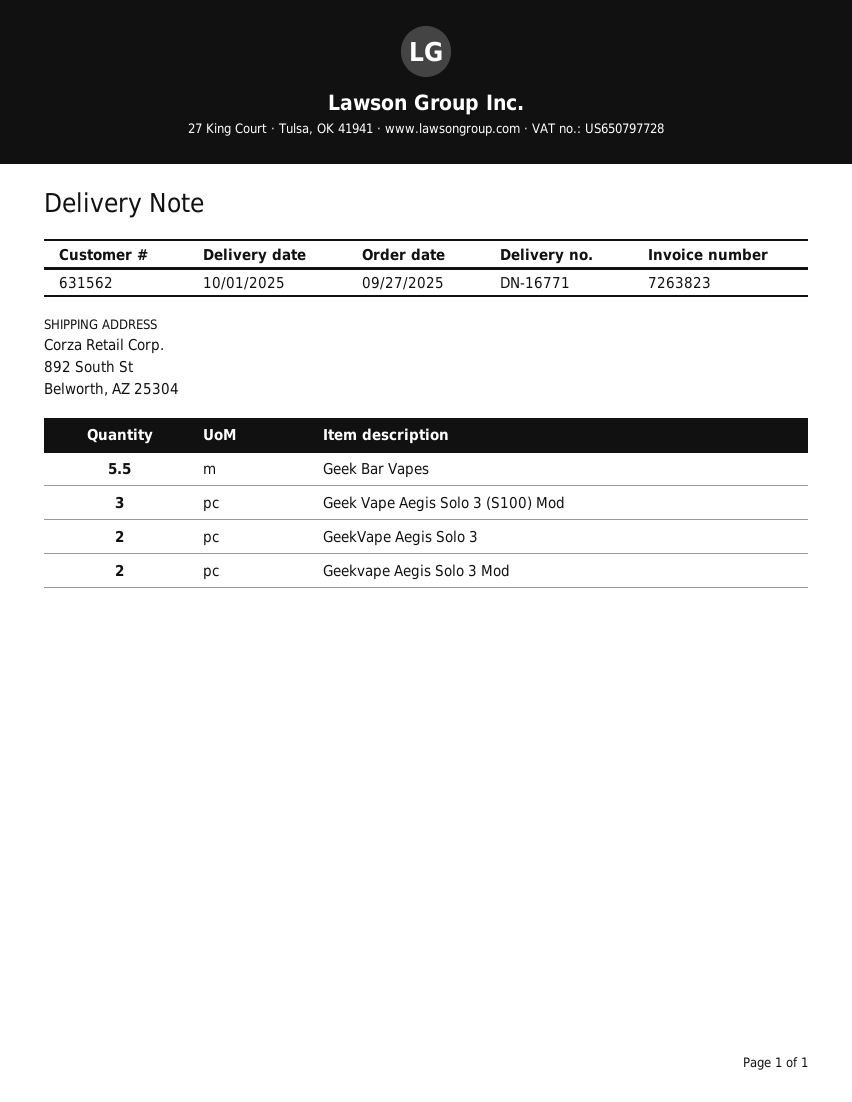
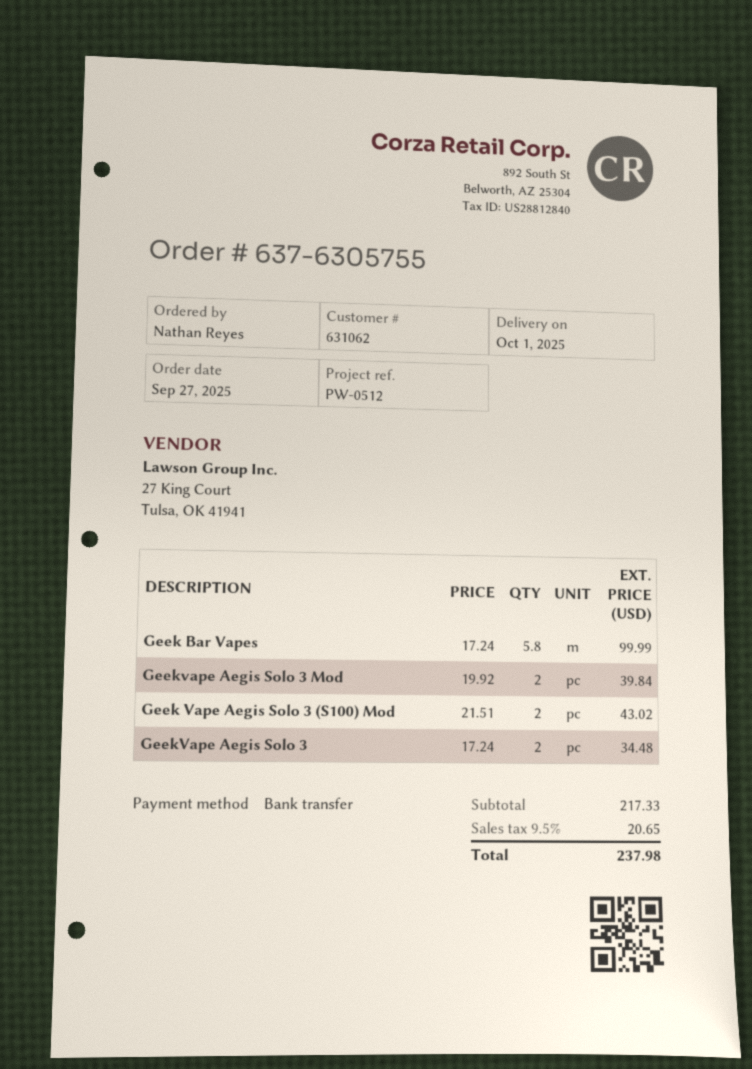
customer number: 631562 -> 631062
Geek Bar Vapes: 5.5 -> 5.8
Geek Vape Aegis Solo 3 (S100) Mod: 3 -> 2

